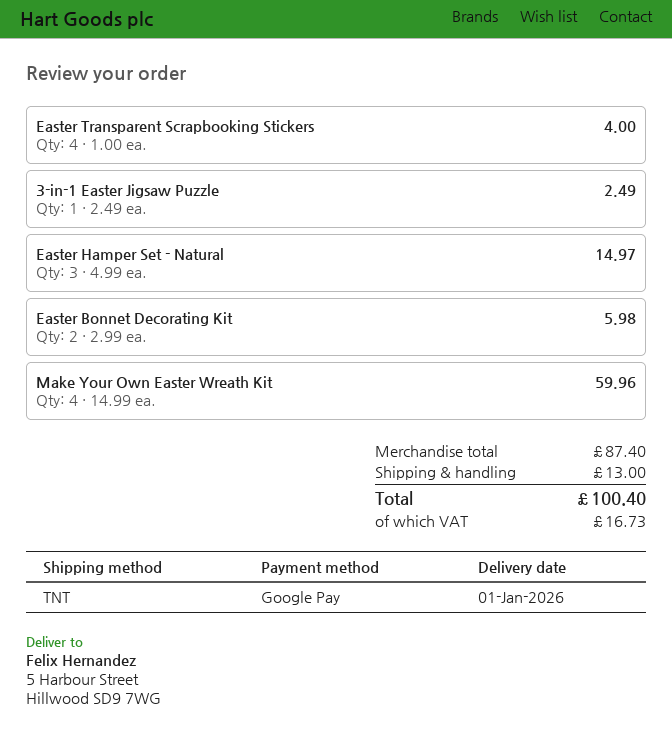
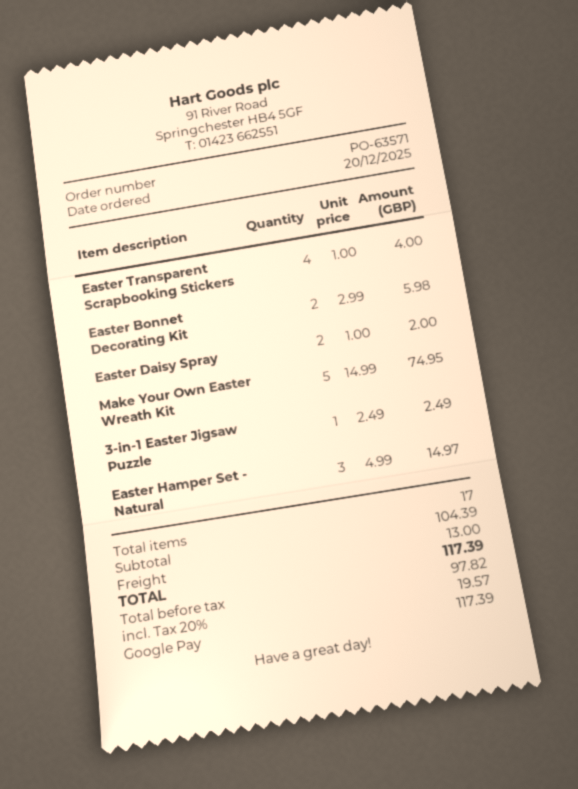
Make Your Own Easter Wreath Kit: 4 x 14.99 = 59.96 -> 5 x 14.99 = 74.95
Easter Daisy Spray: none -> 2 x 1.00 = 2.00
subtotal: 87.40 -> 104.39
tax: 16.73 -> 19.57
total: 100.40 -> 117.39

